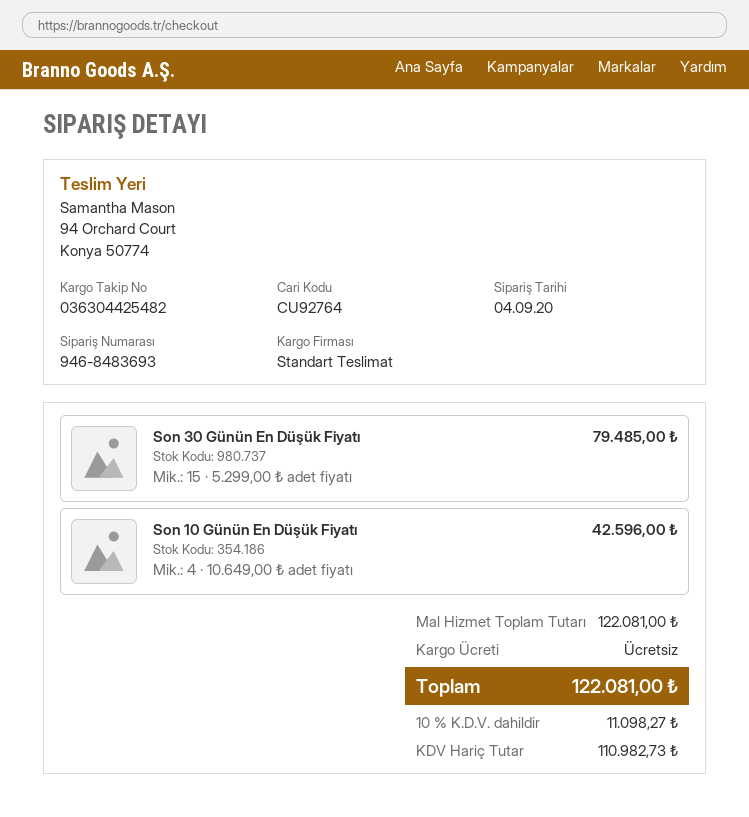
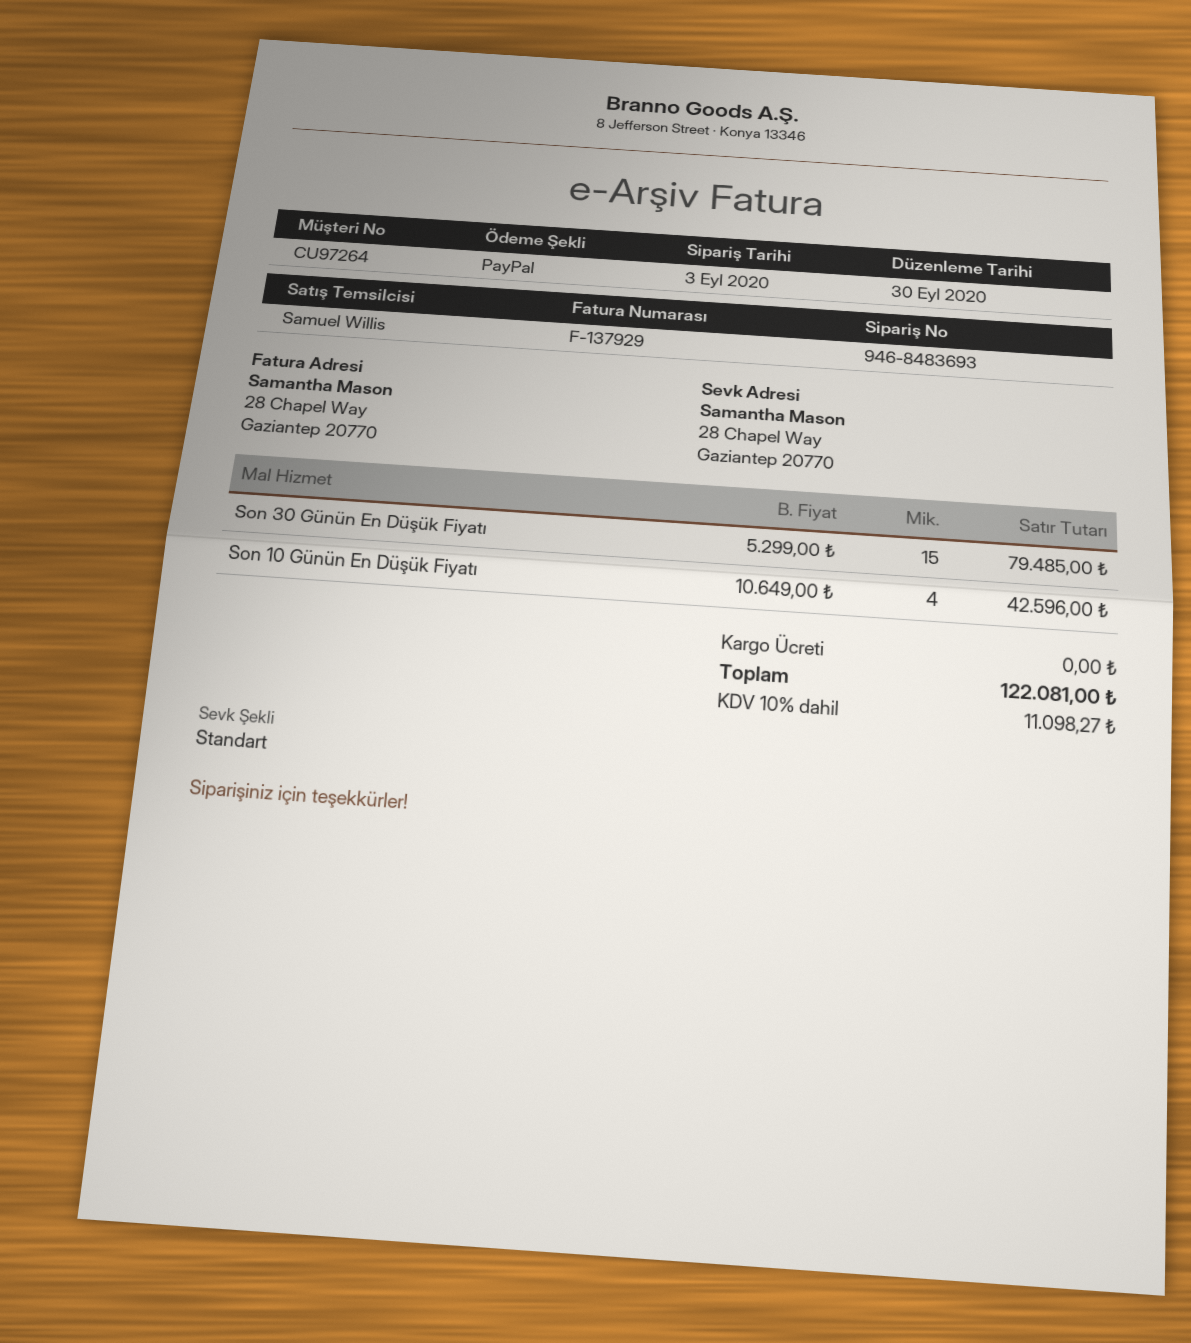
order date: 2020-09-04 -> 2020-09-03
customer number: CU92764 -> CU97264
ship to: 94 Orchard Court, Konya 50774 -> 28 Chapel Way, Gaziantep 20770

